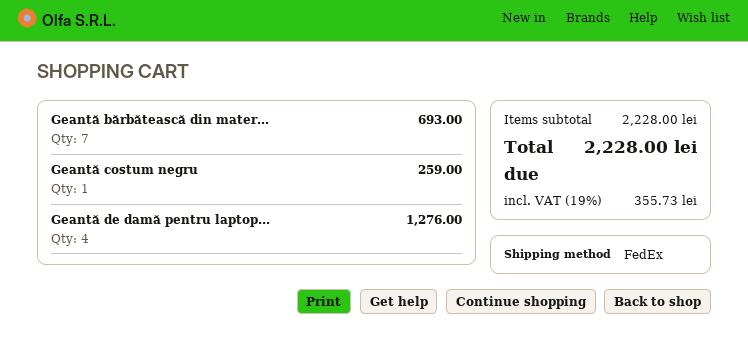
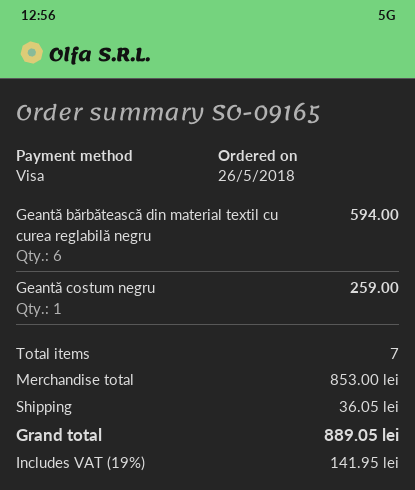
Geantă bărbătească din mater...: 7 for 693.00 -> 6 for 594.00
Geantă de damă pentru laptop...: 4 for 1276.00 -> none
subtotal: 2228.00 -> 853.00
shipping: none -> 36.05
tax: 19% = 355.73 -> 19% = 141.95
total: 2228.00 -> 889.05

